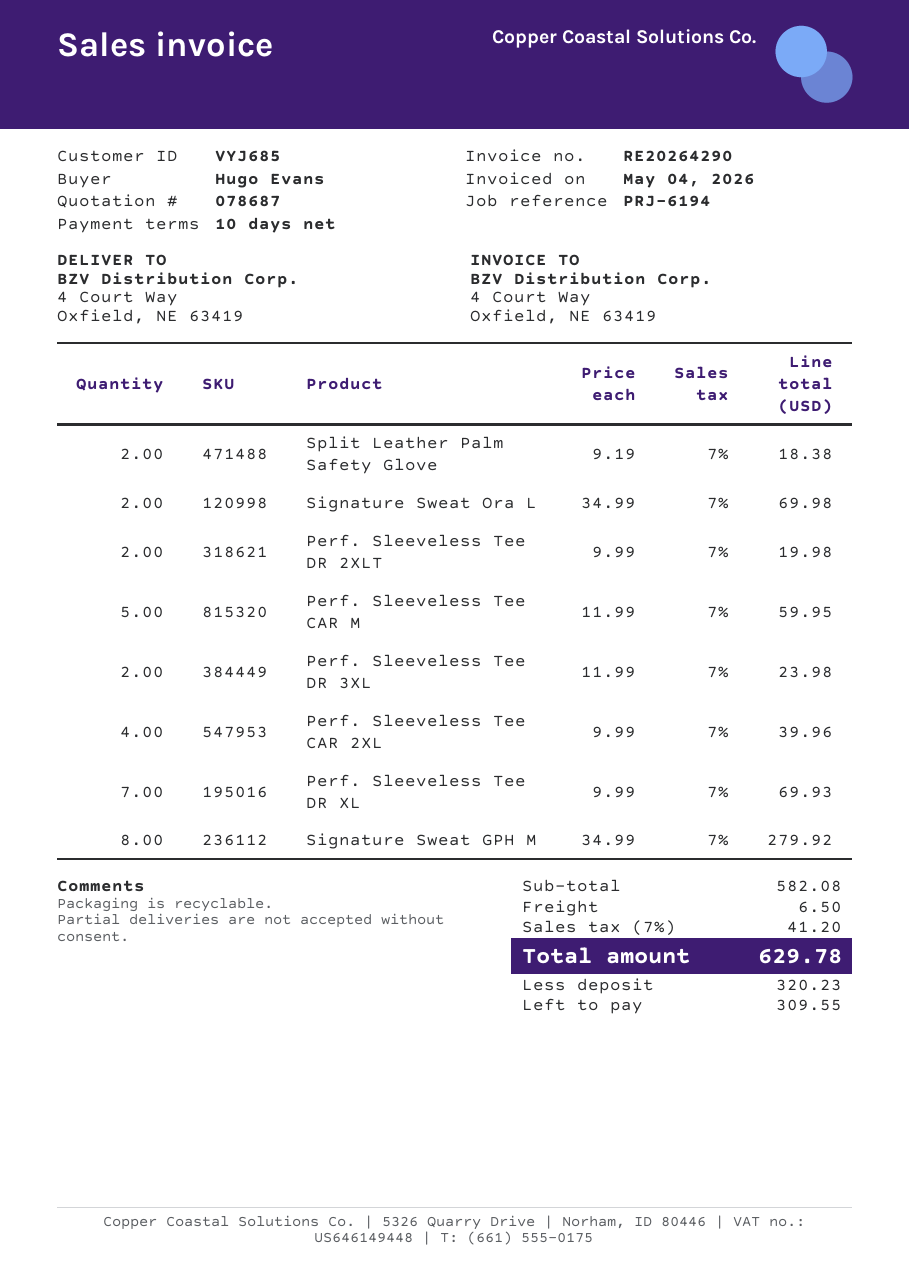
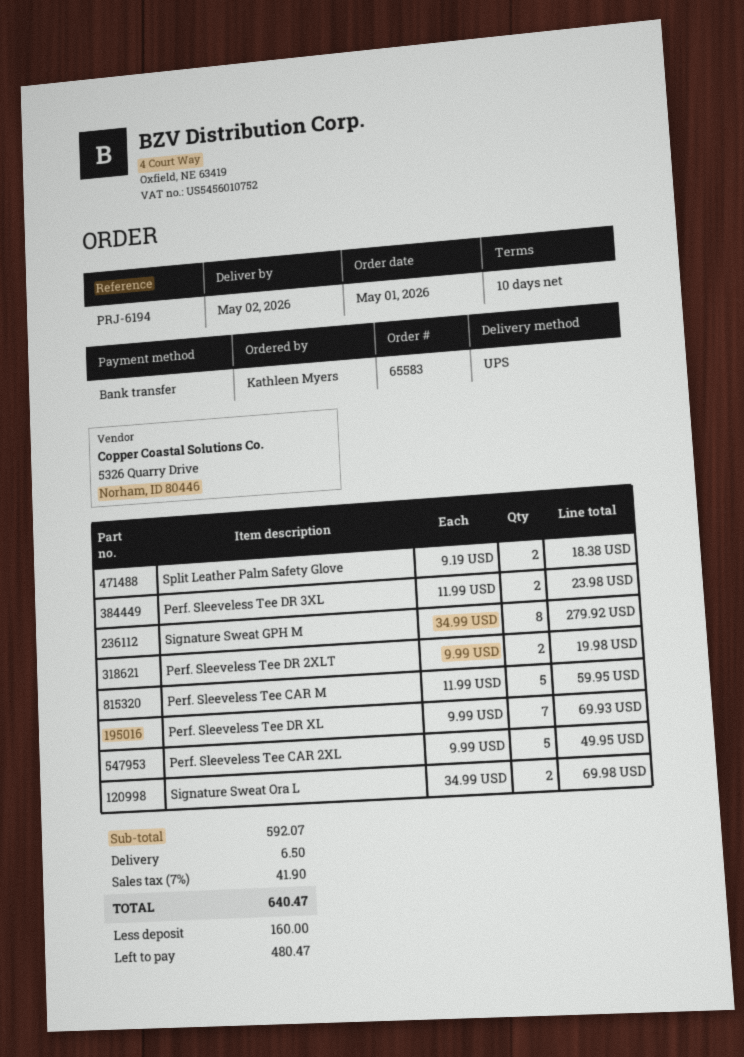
ordered by: Hugo Evans -> Kathleen Myers
Perf. Sleeveless Tee CAR 2XL: 4 x 9.99 = 39.96 -> 5 x 9.99 = 49.95
subtotal: 582.08 -> 592.07
tax: 7% = 41.20 -> 7% = 41.90
total: 629.78 -> 640.47
deposit: 320.23 -> 160.00
balance: 309.55 -> 480.47

